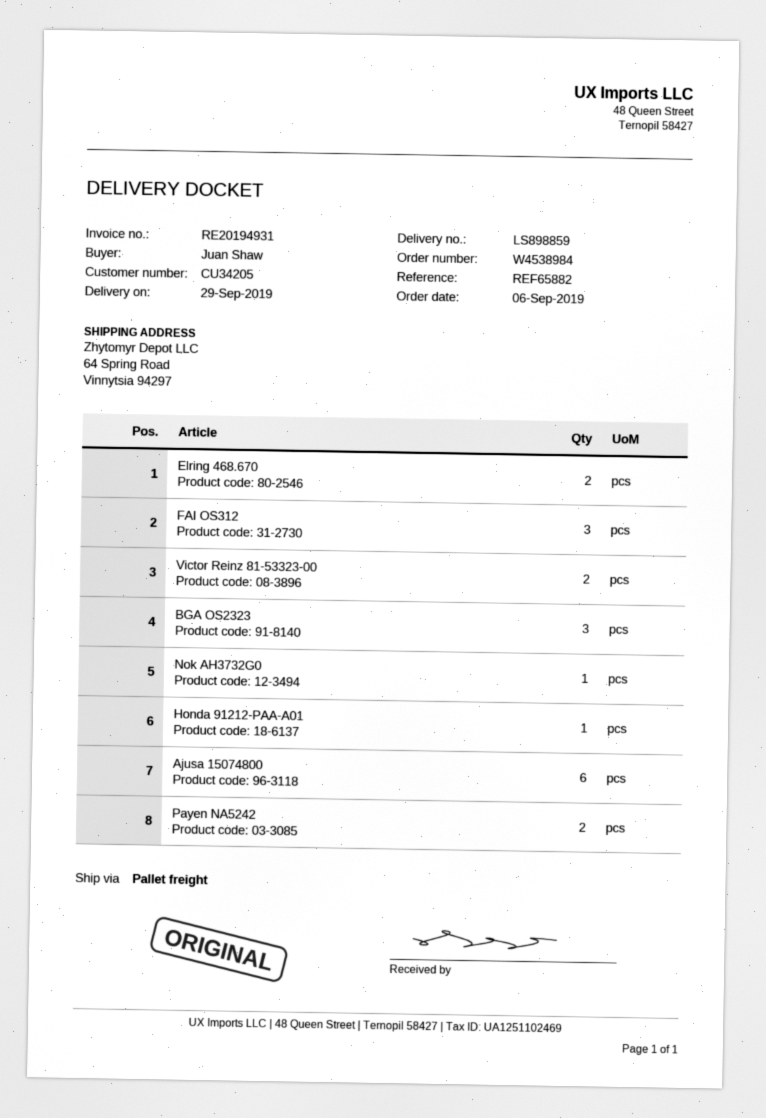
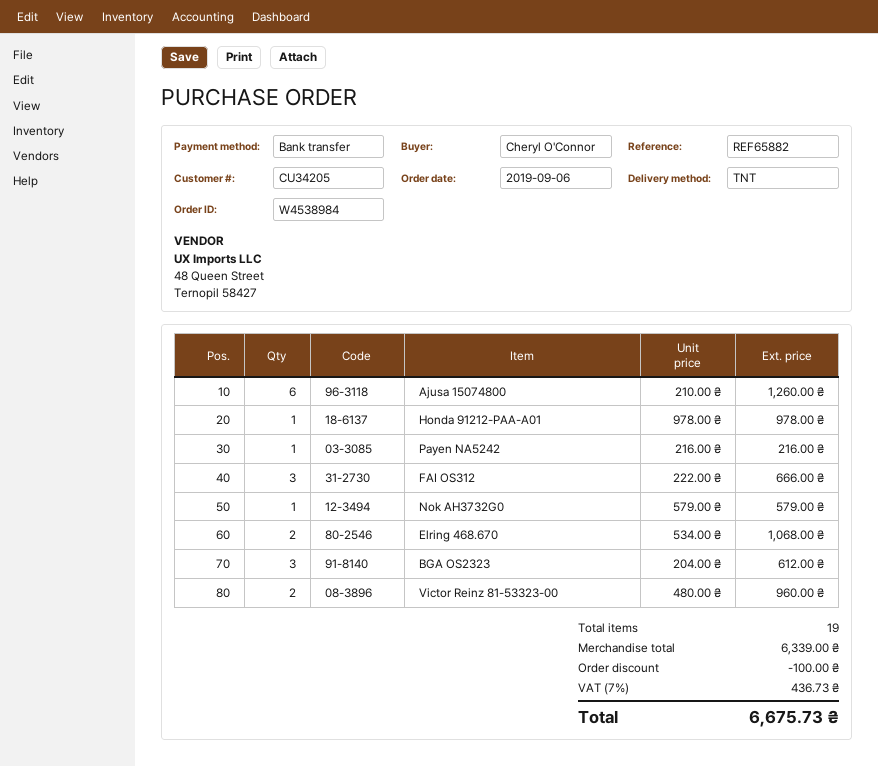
ordered by: Juan Shaw -> Cheryl O'Connor
shipping method: pallet freight -> TNT
Payen NA5242: 2 -> 1

